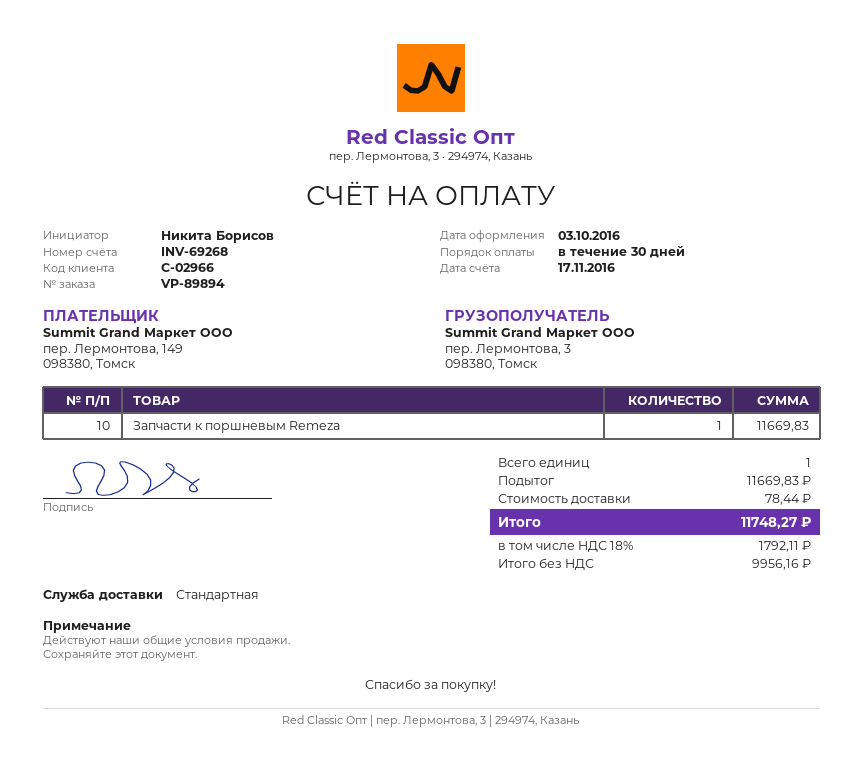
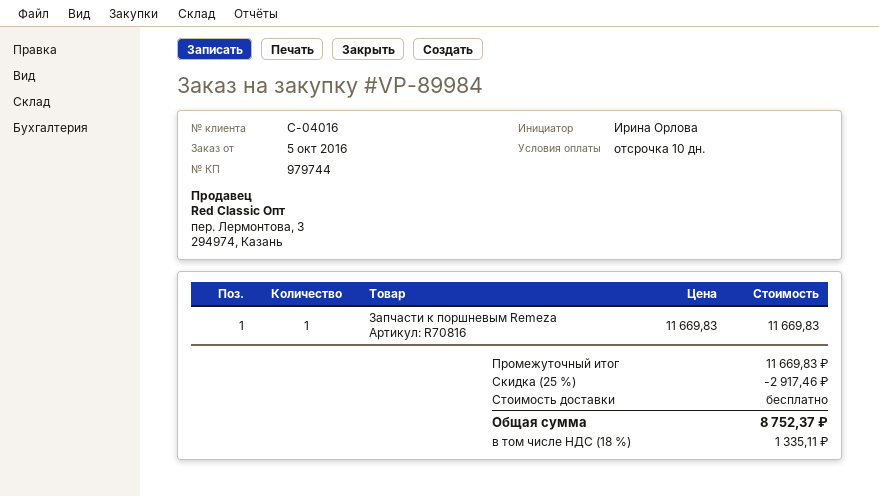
order number: VP-89894 -> VP-89984
order date: 2016-10-03 -> 2016-10-05
payment terms: 30 days -> 10 days
customer number: C-02966 -> C-04016
ordered by: Никита Борисов -> Ирина Орлова
discount: none -> 25% = 2917.46
shipping: 78.44 -> 0.00
tax: 18% = 1792.11 -> 18% = 1335.11
total: 11748.27 -> 8752.37

